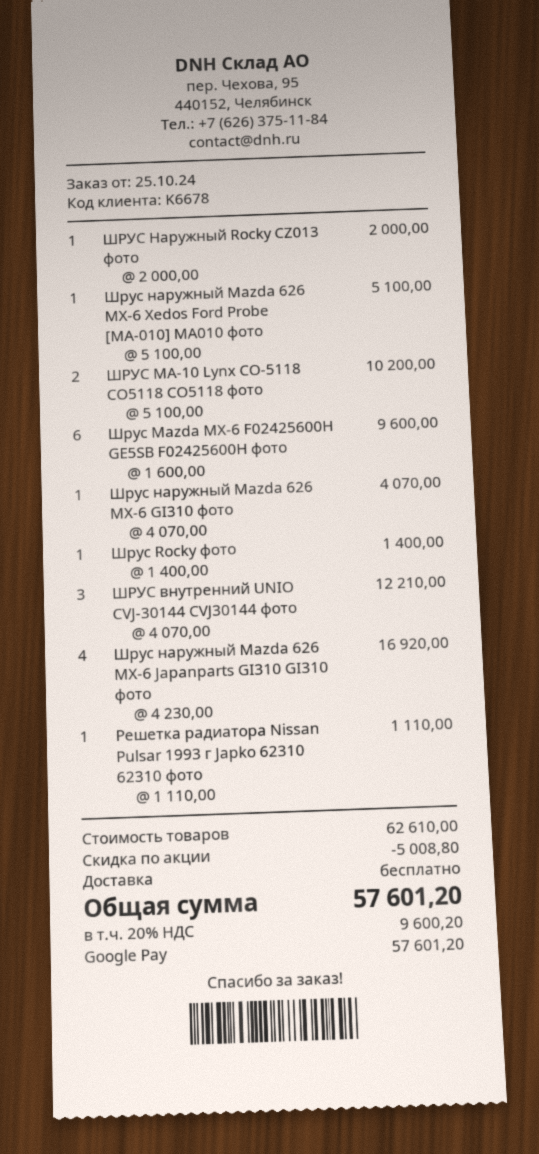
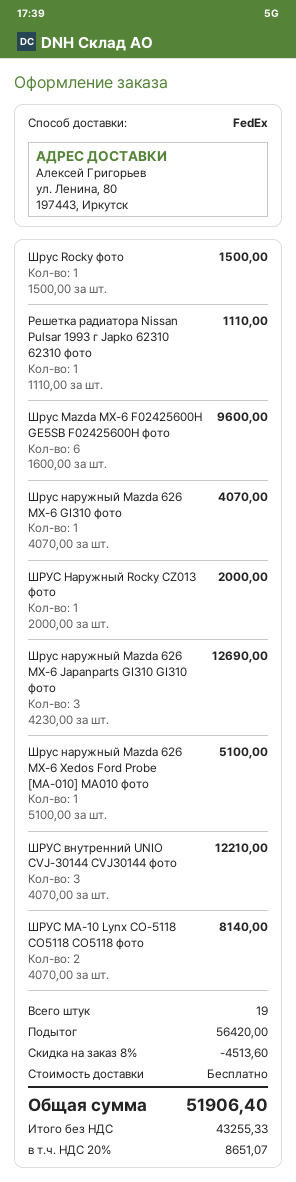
ШРУС MA-10 Lynx CO-5118 CO5118 CO5118 фото: 2 x 5100.00 = 10200.00 -> 2 x 4070.00 = 8140.00
Шрус Rocky фото: 1 x 1400.00 = 1400.00 -> 1 x 1500.00 = 1500.00
Шрус наружный Mazda 626 MX-6 Japanparts GI310 GI310 фото: 4 x 4230.00 = 16920.00 -> 3 x 4230.00 = 12690.00
subtotal: 62610.00 -> 56420.00
discount: 5008.80 -> 4513.60
tax: 20% = 9600.20 -> 20% = 8651.07
total: 57601.20 -> 51906.40

